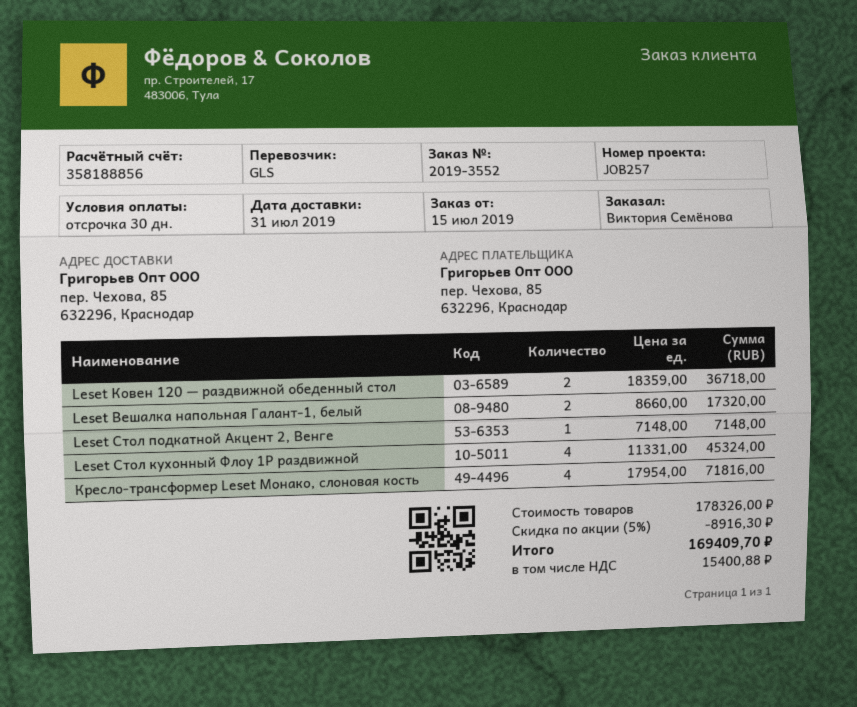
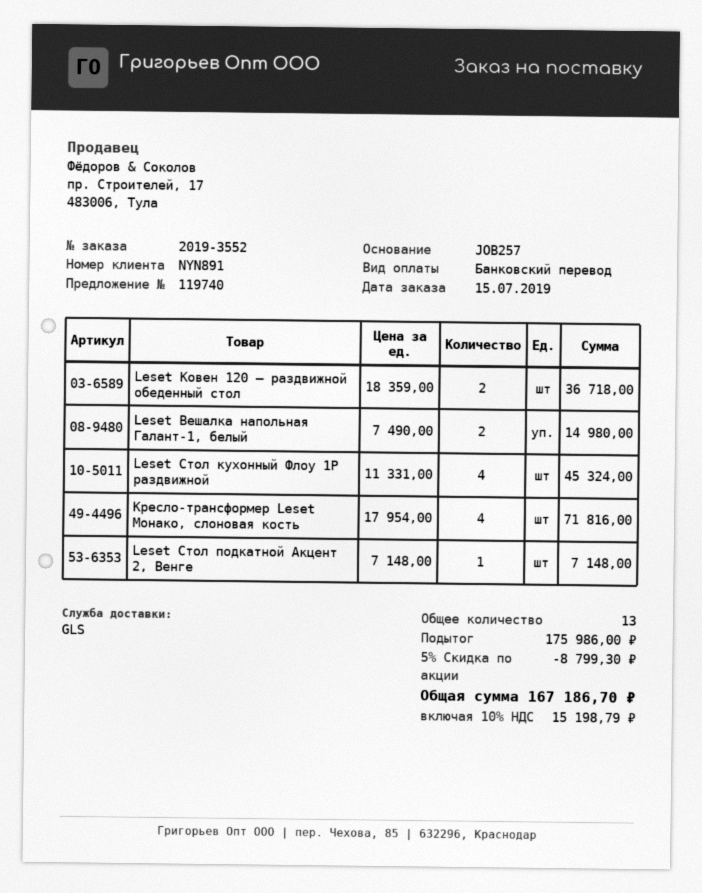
Leset Вешалка напольная Галант-1, белый: 2 x 8660.00 = 17320.00 -> 2 x 7490.00 = 14980.00
subtotal: 178326.00 -> 175986.00
discount: 5% = 8916.30 -> 5% = 8799.30
tax: 15400.88 -> 15198.79
total: 169409.70 -> 167186.70

